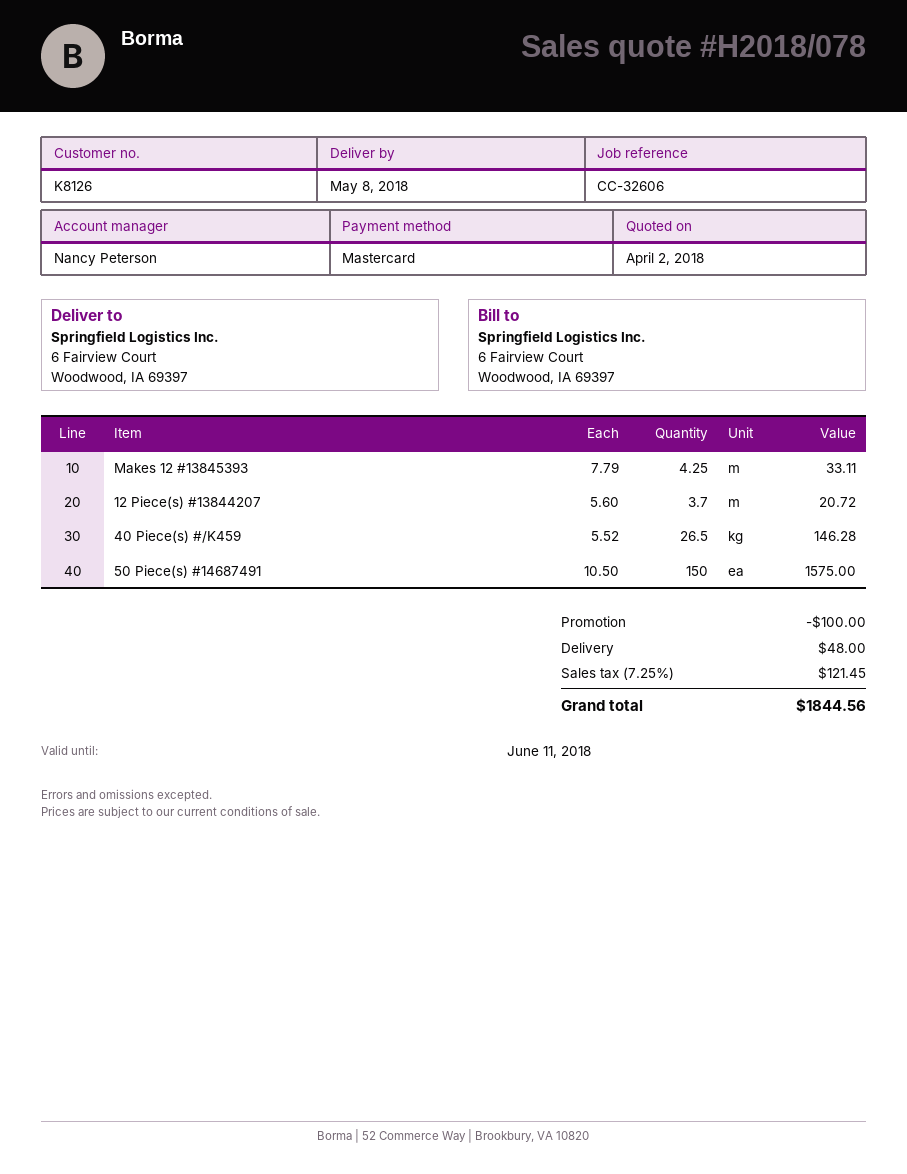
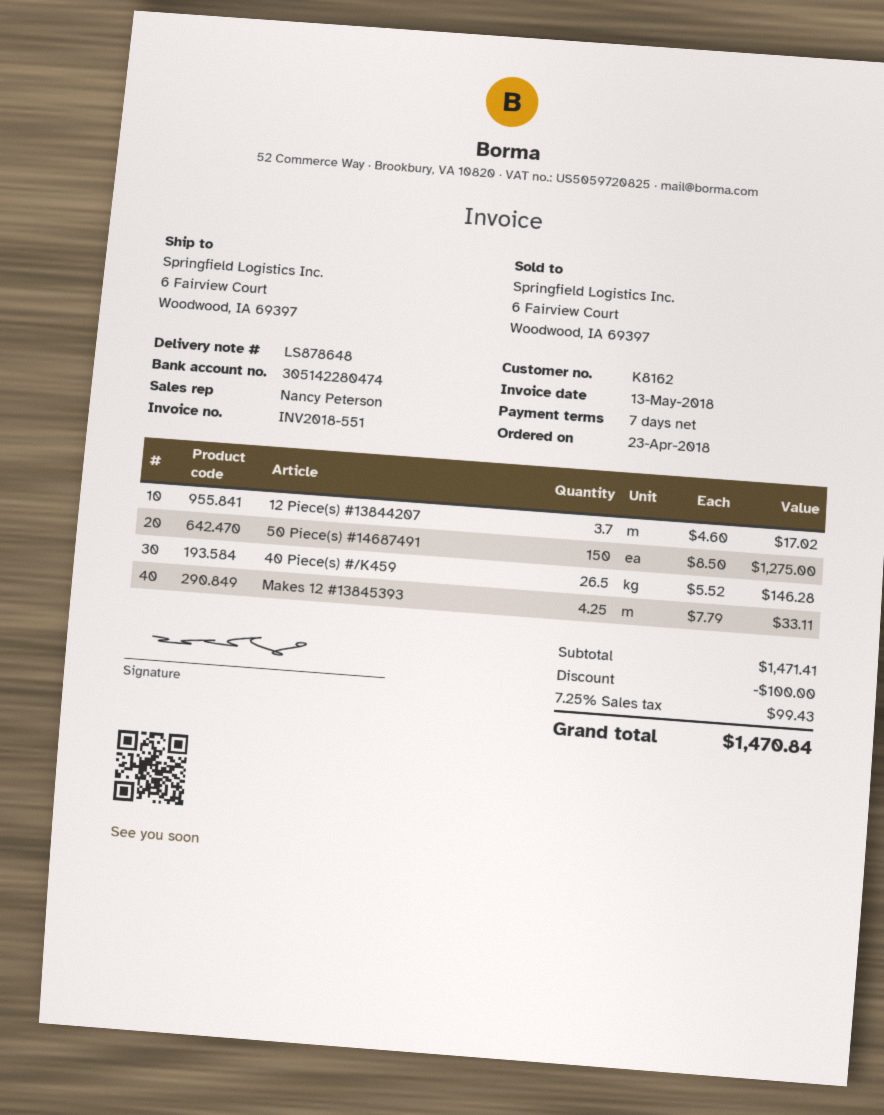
customer number: K8126 -> K8162
12 Piece(s) #13844207: 3.7 x 5.60 = 20.72 -> 3.7 x 4.60 = 17.02
50 Piece(s) #14687491: 150 x 10.50 = 1575.00 -> 150 x 8.50 = 1275.00
shipping: 48.00 -> none
tax: 7.25% = 121.45 -> 7.25% = 99.43
total: 1844.56 -> 1470.84

